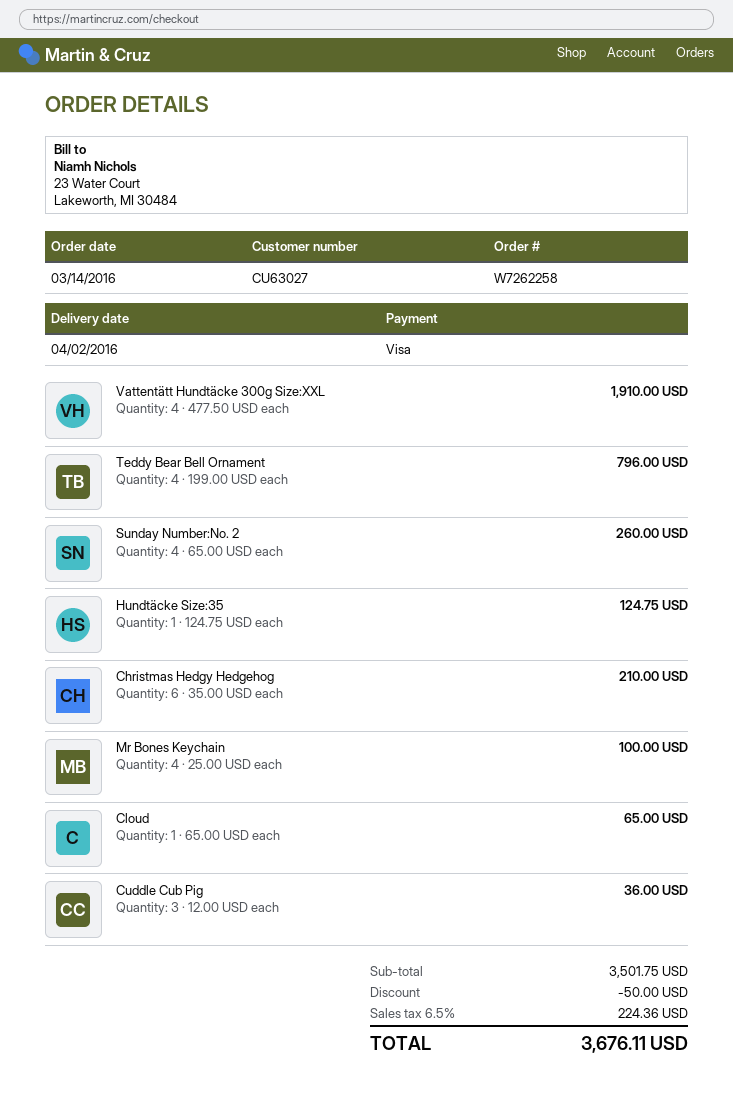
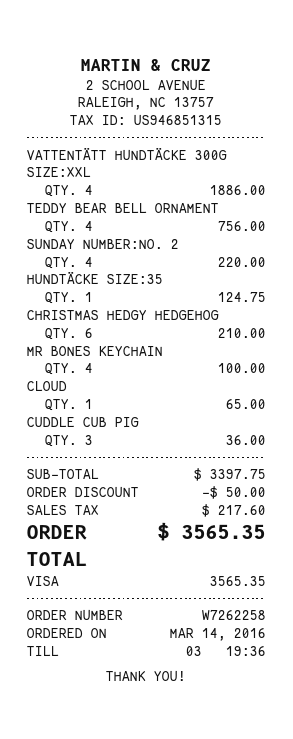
Vattentätt Hundtäcke 300g Size:XXL: 4 for 1910.00 -> 4 for 1886.00
Teddy Bear Bell Ornament: 4 for 796.00 -> 4 for 756.00
Sunday Number:No. 2: 4 for 260.00 -> 4 for 220.00
subtotal: 3501.75 -> 3397.75
tax: 224.36 -> 217.60
total: 3676.11 -> 3565.35

